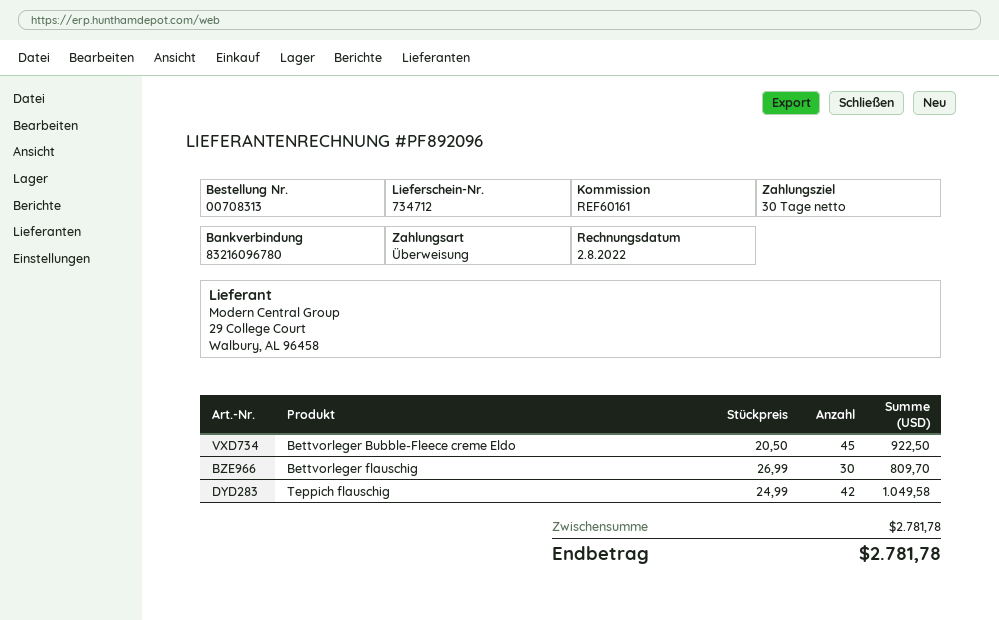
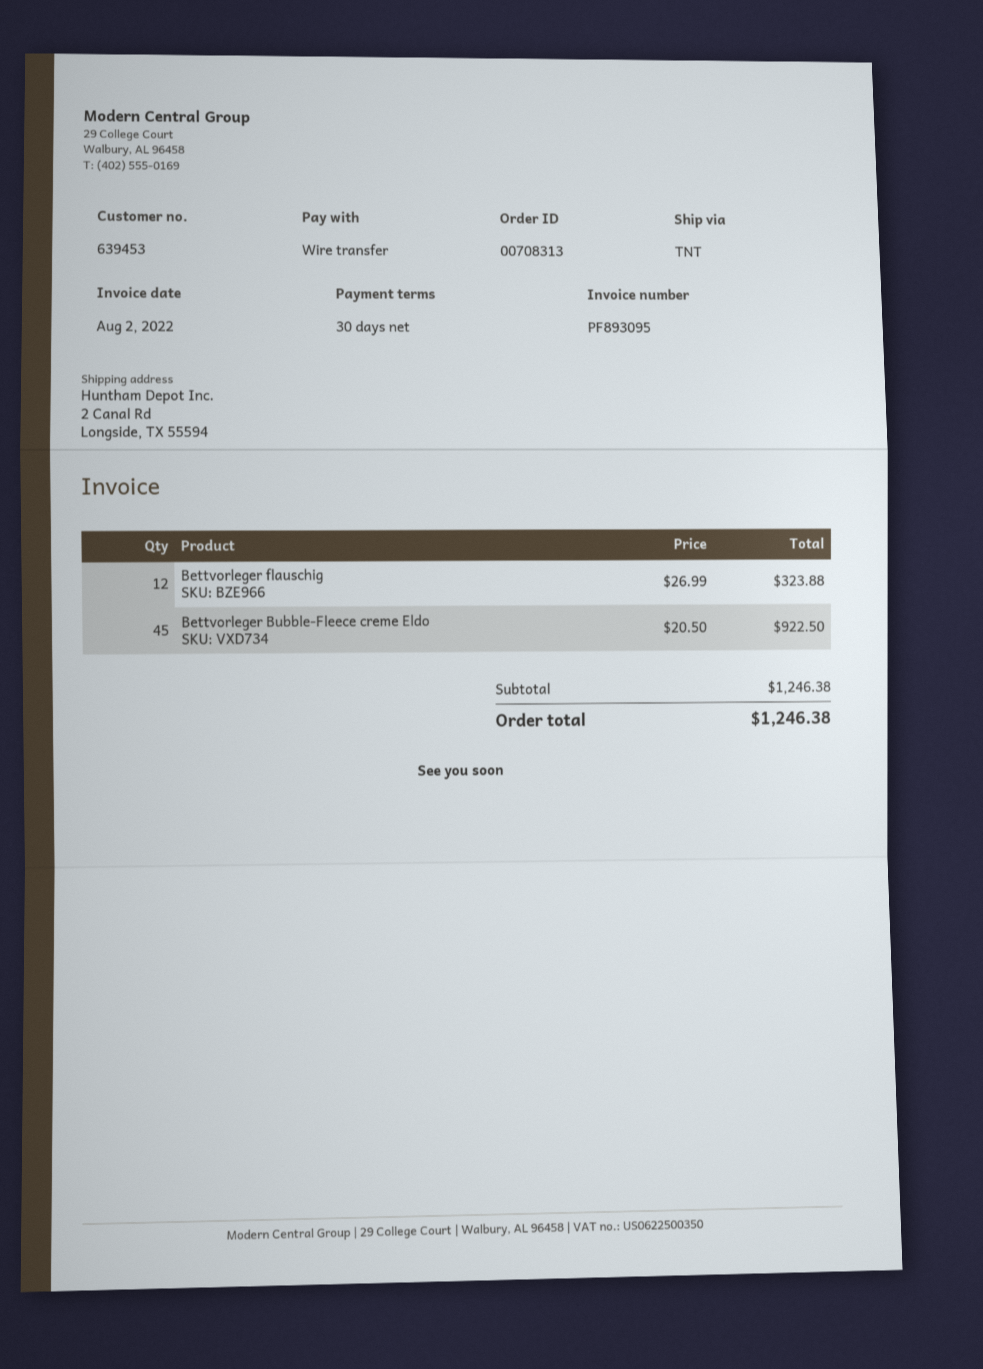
invoice number: PF892096 -> PF893095
Bettvorleger flauschig: 30 x 26.99 = 809.70 -> 12 x 26.99 = 323.88
Teppich flauschig: 42 x 24.99 = 1049.58 -> none
subtotal: 2781.78 -> 1246.38
total: 2781.78 -> 1246.38

